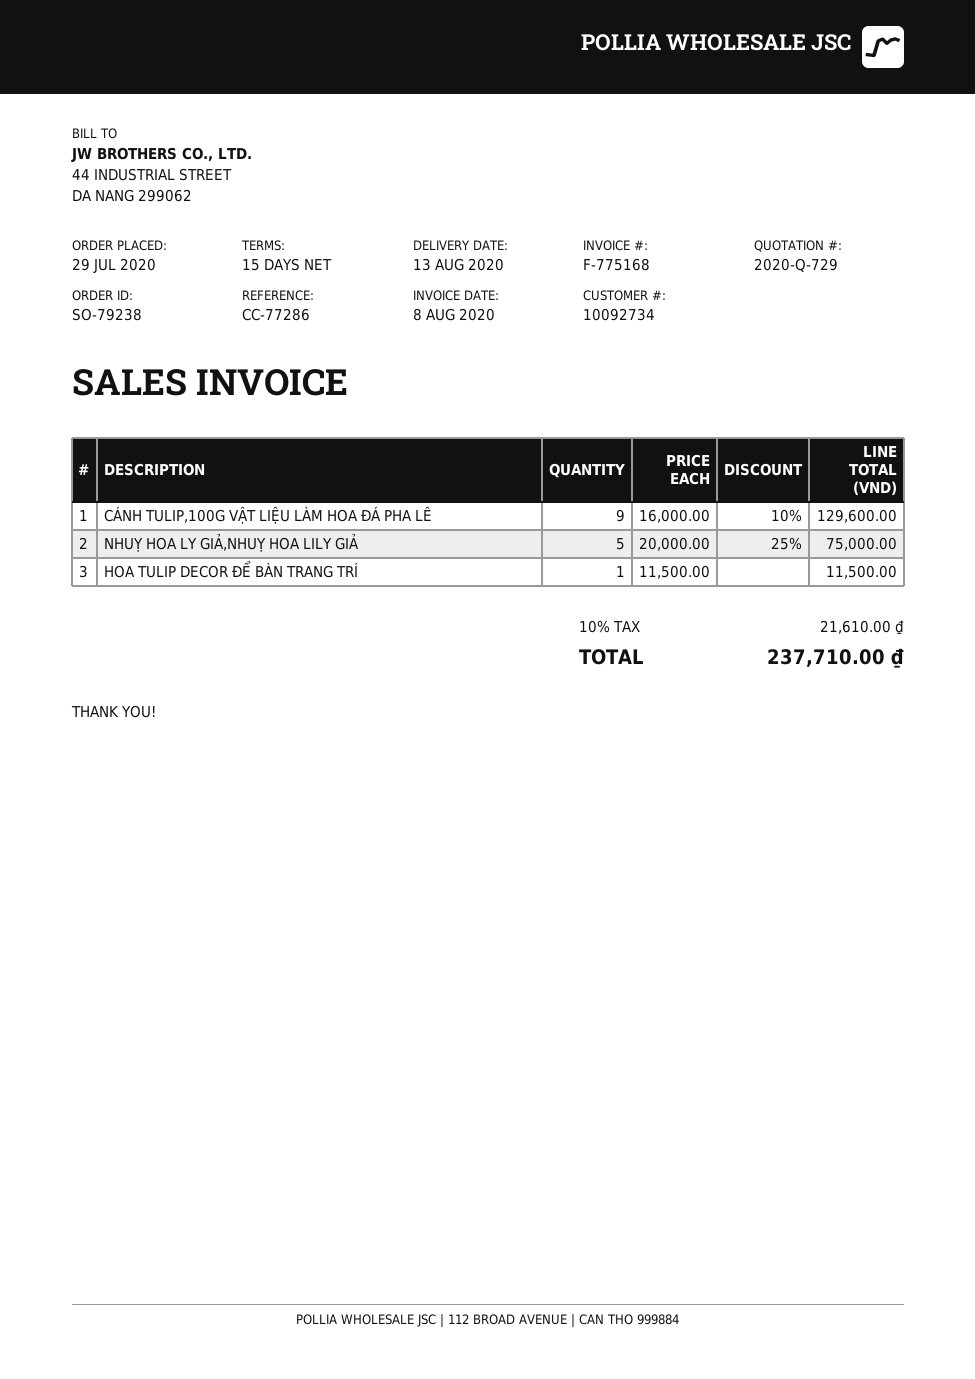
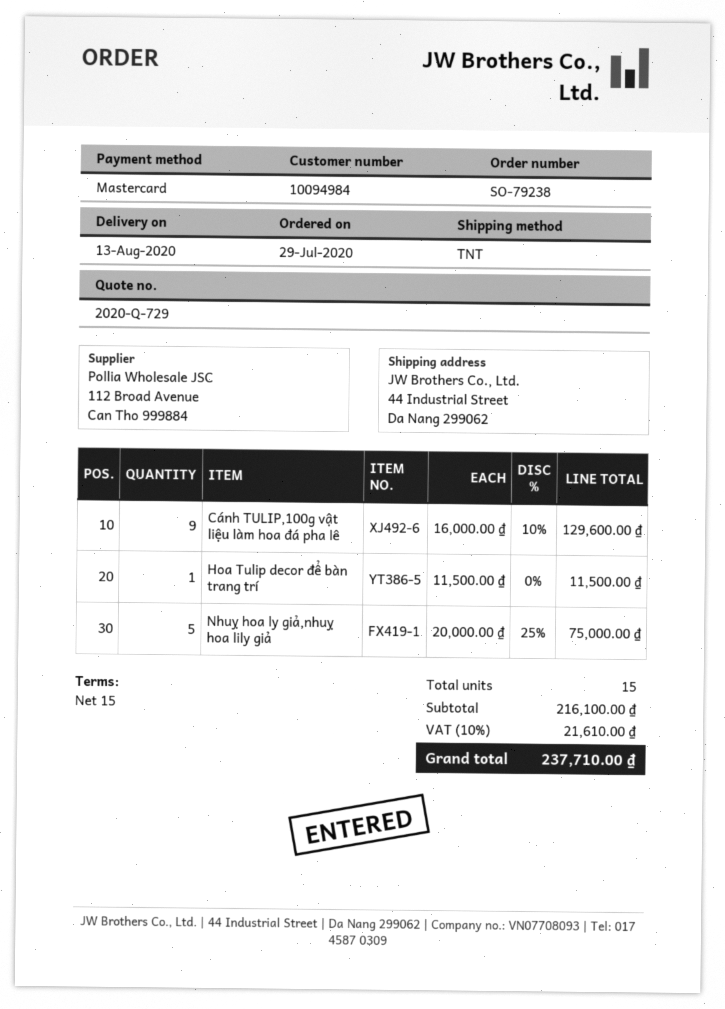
customer number: 10092734 -> 10094984

